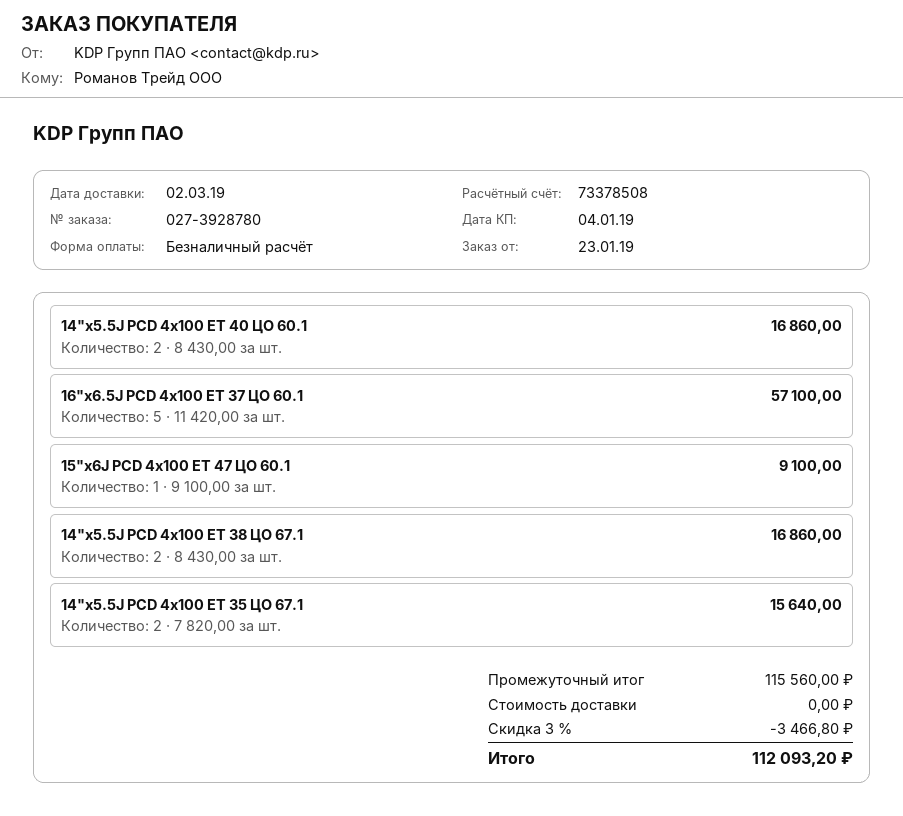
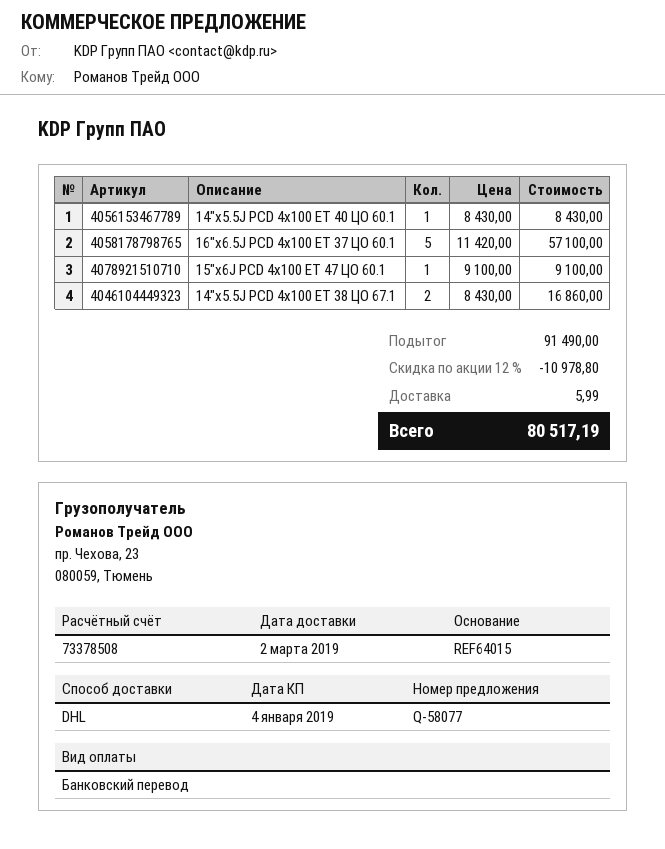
14"x5.5J PCD 4x100 ЕТ 40 ЦО 60.1: 2 x 8430.00 = 16860.00 -> 1 x 8430.00 = 8430.00
14"x5.5J PCD 4x100 ЕТ 35 ЦО 67.1: 2 x 7820.00 = 15640.00 -> none
subtotal: 115560.00 -> 91490.00
discount: 3% = 3466.80 -> 12% = 10978.80
shipping: 0.00 -> 5.99
total: 112093.20 -> 80517.19

